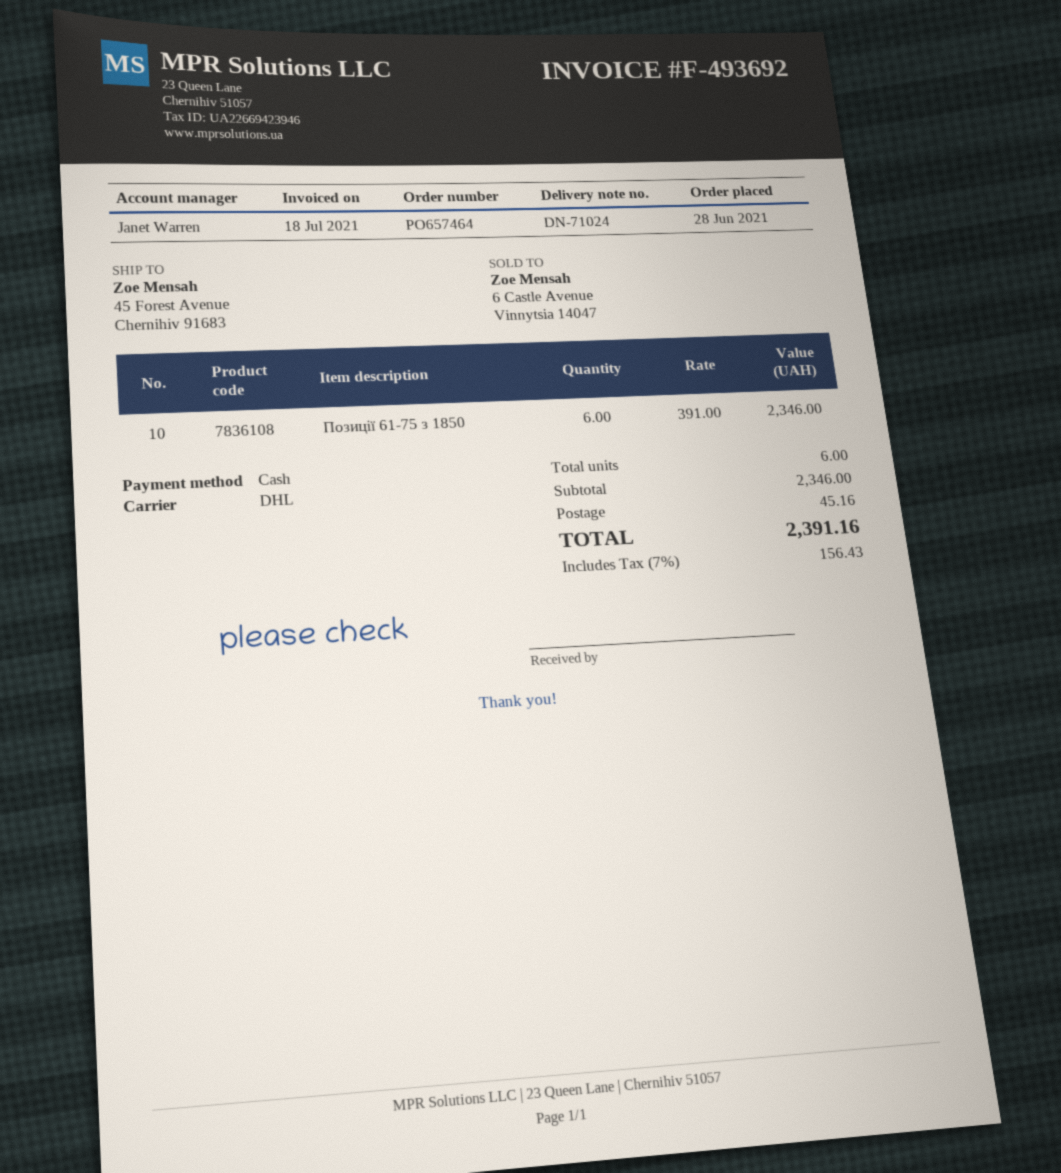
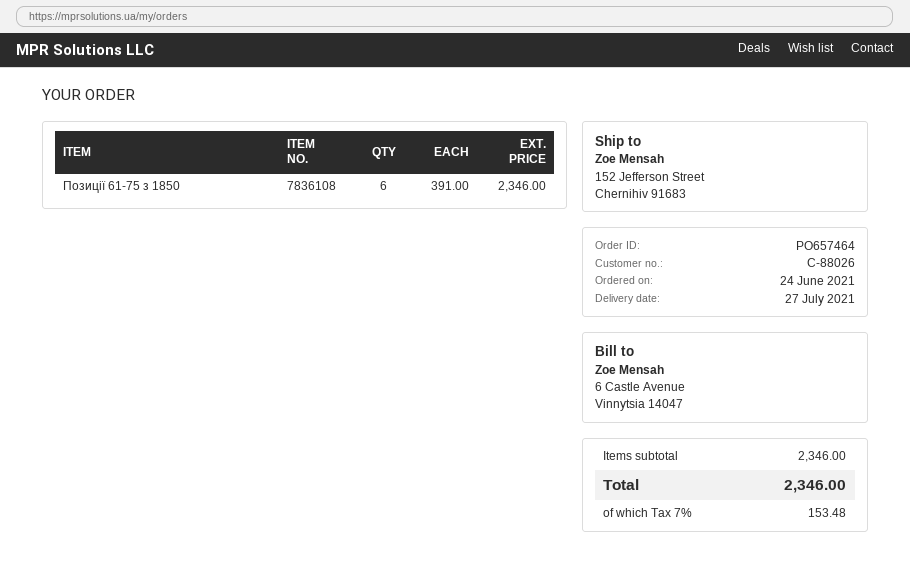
order date: 2021-06-28 -> 2021-06-24
ship to: 45 Forest Avenue, Chernihiv 91683 -> 152 Jefferson Street, Chernihiv 91683
shipping: 45.16 -> none
tax: 7% = 156.43 -> 7% = 153.48
total: 2391.16 -> 2346.00

